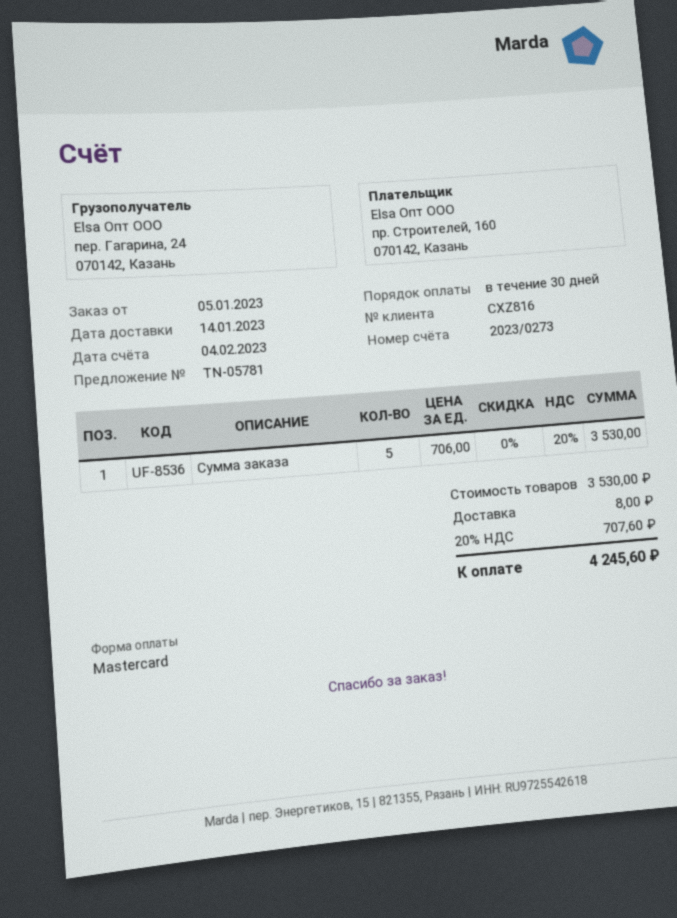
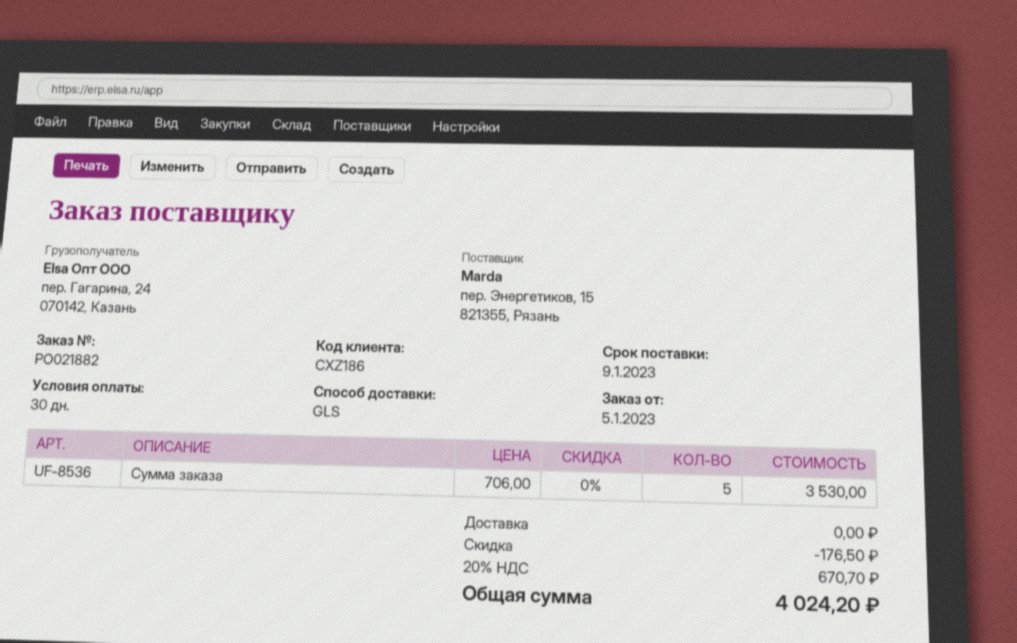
delivery date: 2023-01-14 -> 2023-01-09
customer number: CXZ816 -> CXZ186
discount: none -> 176.50
shipping: 8.00 -> 0.00
tax: 20% = 707.60 -> 20% = 670.70
total: 4245.60 -> 4024.20

